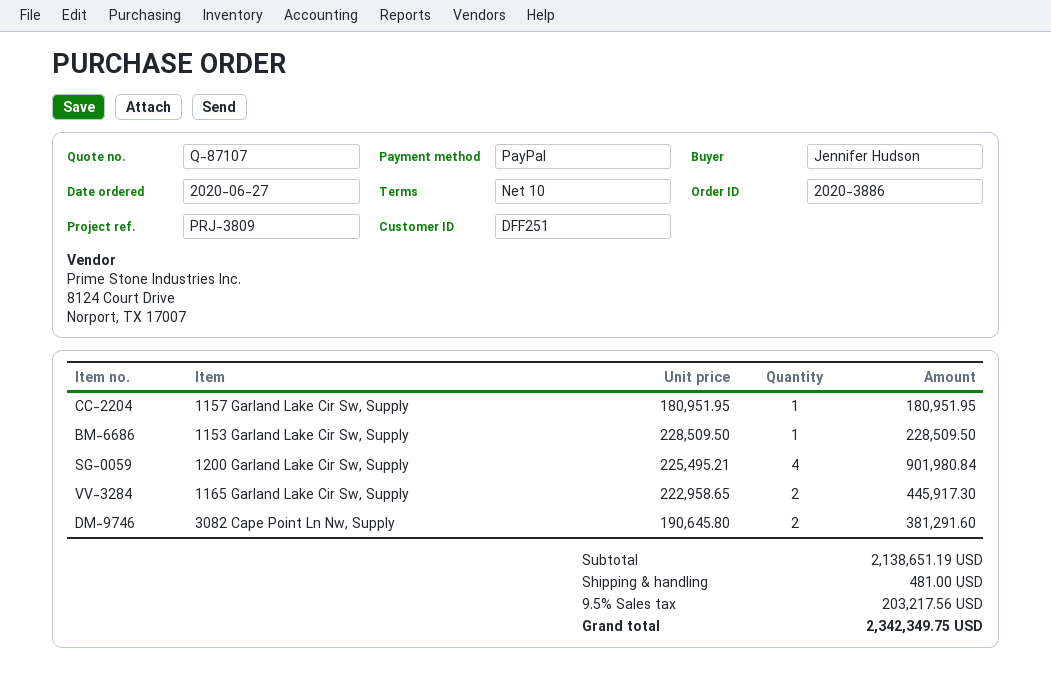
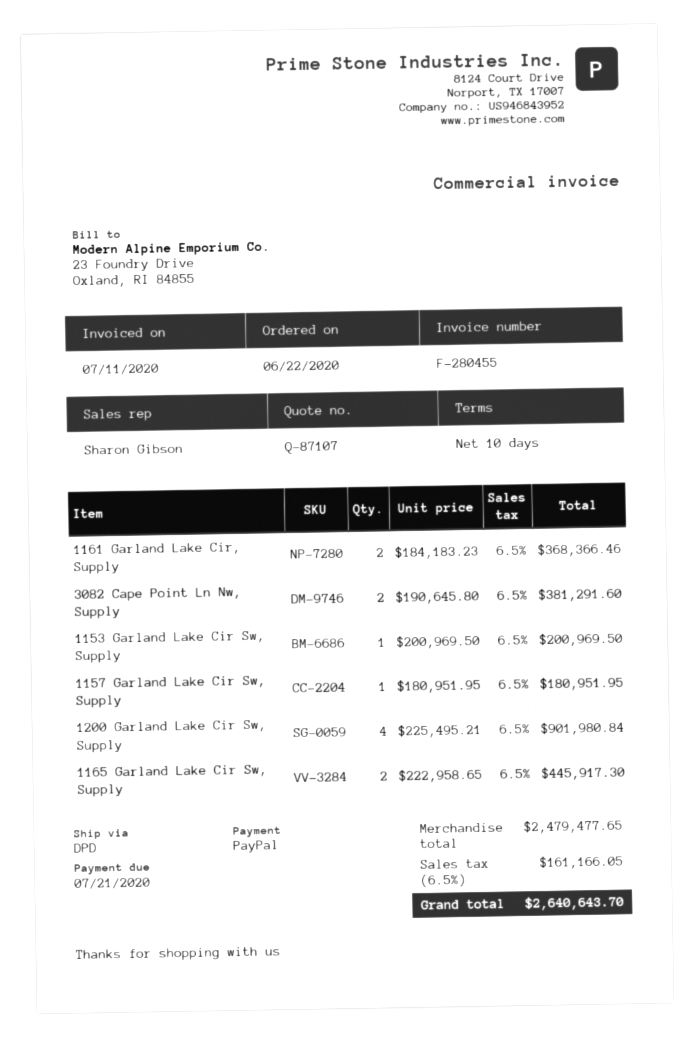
order date: 2020-06-27 -> 2020-06-22
1153 Garland Lake Cir Sw, Supply: 1 x 228509.50 = 228509.50 -> 1 x 200969.50 = 200969.50
1161 Garland Lake Cir, Supply: none -> 2 x 184183.23 = 368366.46
subtotal: 2138651.19 -> 2479477.65
shipping: 481.00 -> none
tax: 9.5% = 203217.56 -> 6.5% = 161166.05
total: 2342349.75 -> 2640643.70

